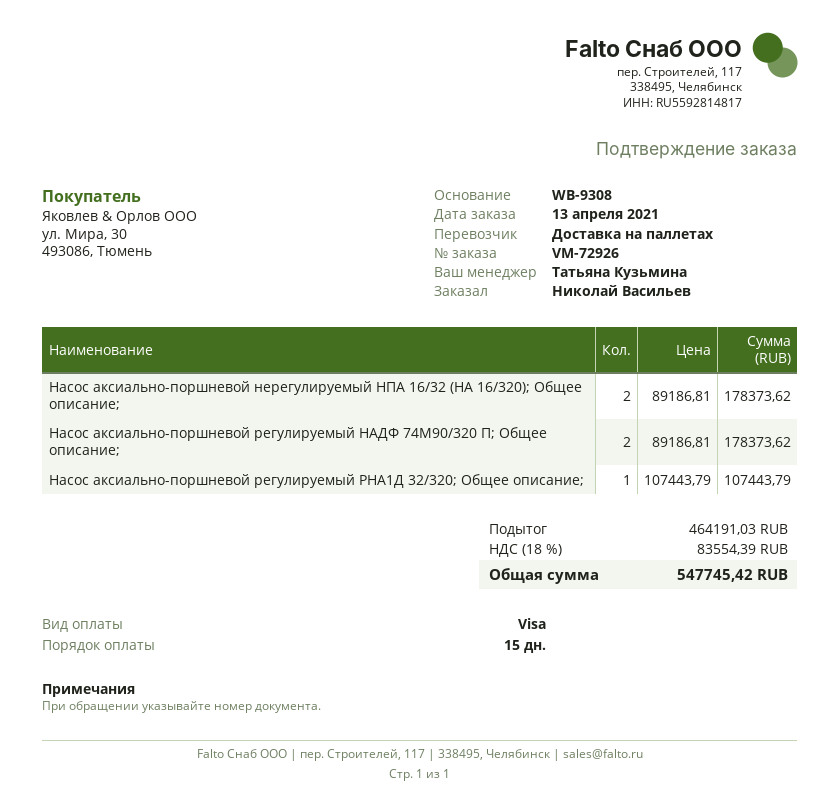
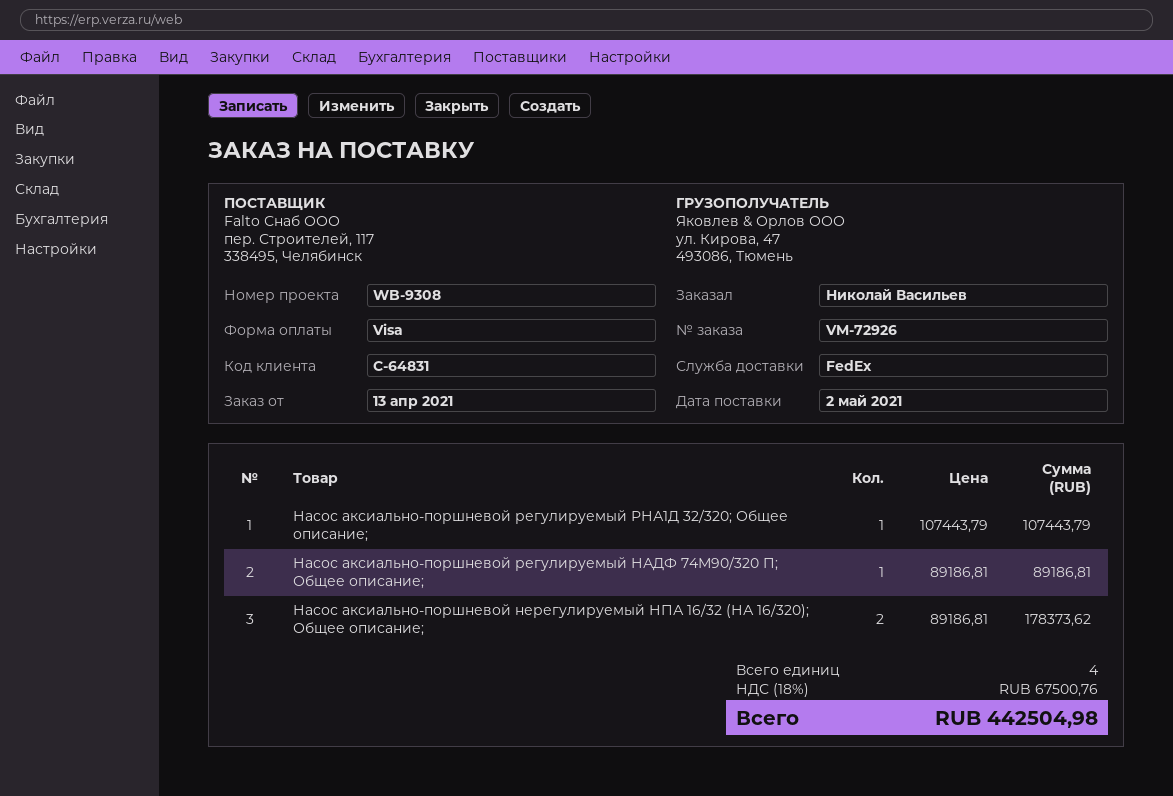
shipping method: pallet freight -> FedEx
Насос аксиально-поршневой регулируемый НАДФ 74М90/320 П; Общее описание;: 2 x 89186.81 = 178373.62 -> 1 x 89186.81 = 89186.81
tax: 18% = 83554.39 -> 18% = 67500.76
total: 547745.42 -> 442504.98

